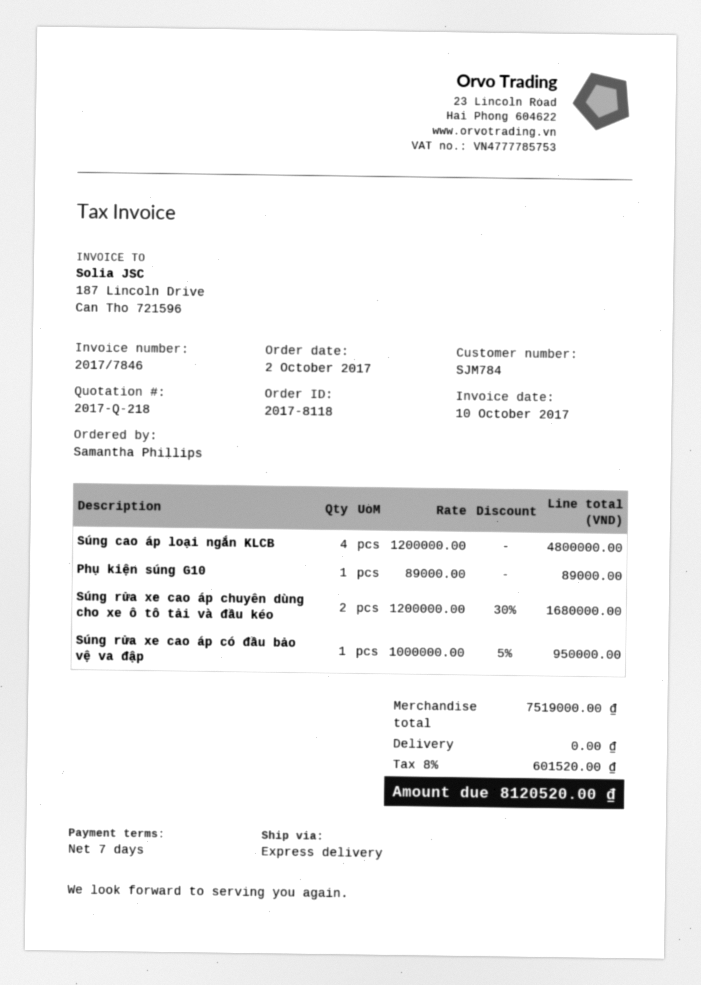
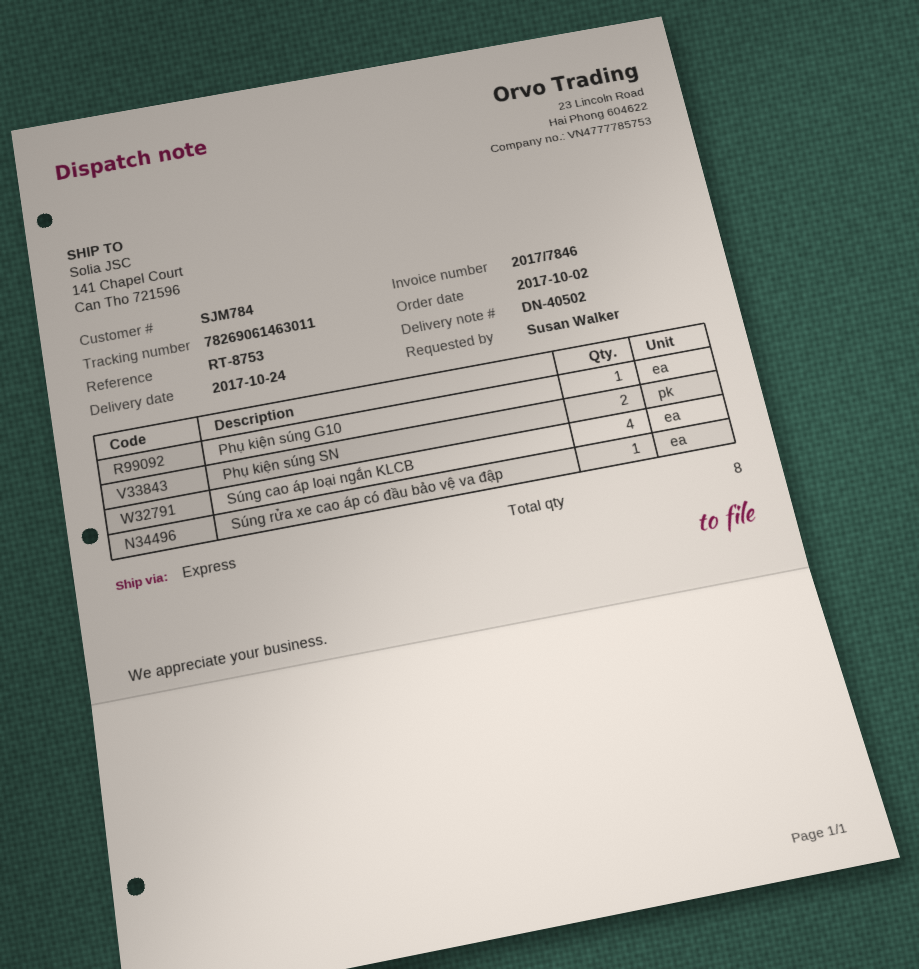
ordered by: Samantha Phillips -> Susan Walker
Súng rửa xe cao áp chuyên dùng cho xe ô tô tải và đầu kéo: 2 -> none
Phụ kiện súng SN: none -> 2

